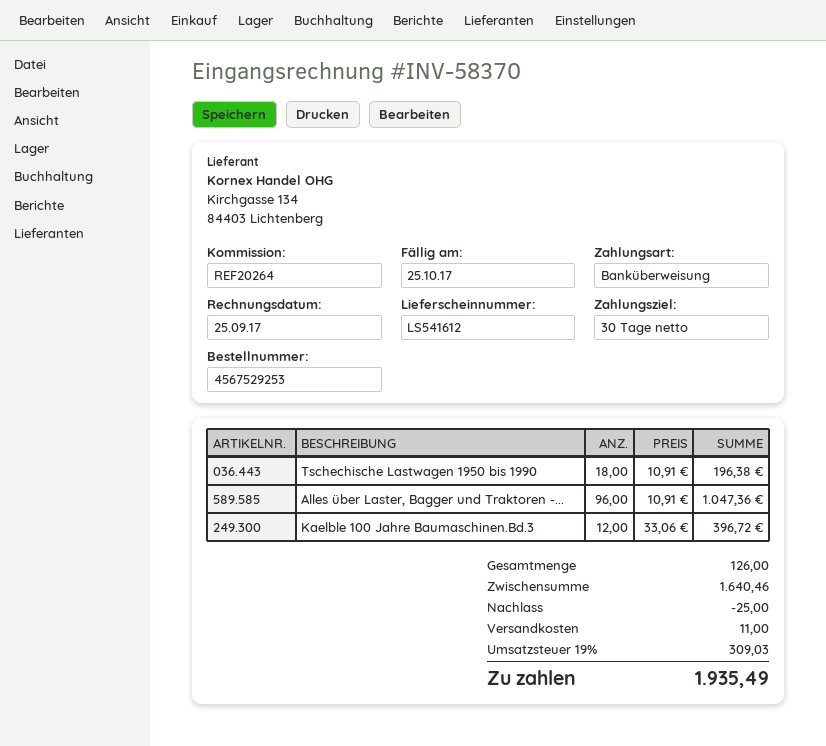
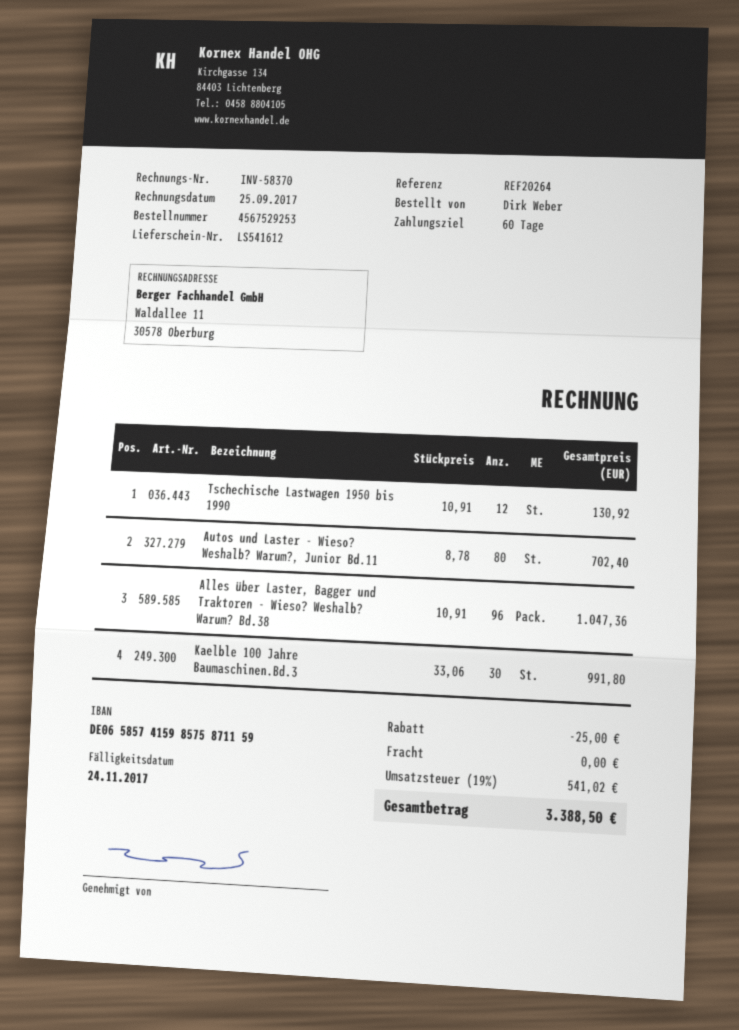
payment terms: 30 days -> 60 days
due date: 2017-10-25 -> 2017-11-24
Tschechische Lastwagen 1950 bis 1990: 18 x 10.91 = 196.38 -> 12 x 10.91 = 130.92
Kaelble 100 Jahre Baumaschinen.Bd.3: 12 x 33.06 = 396.72 -> 30 x 33.06 = 991.80
Autos und Laster - Wieso? Weshalb? Warum?, Junior Bd.11: none -> 80 x 8.78 = 702.40
shipping: 11.00 -> 0.00
tax: 19% = 309.03 -> 19% = 541.02
total: 1935.49 -> 3388.50

